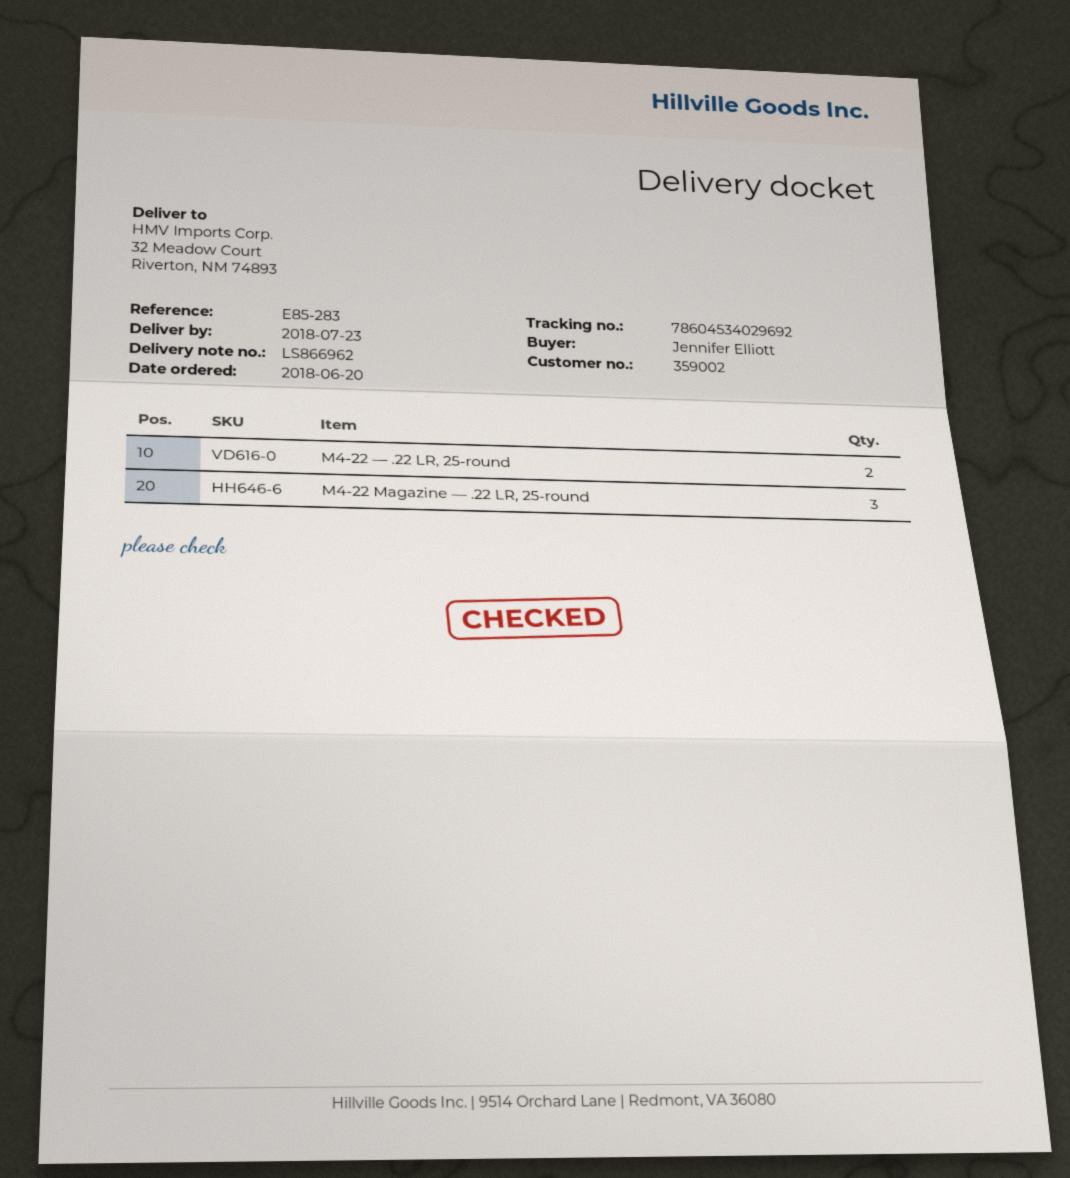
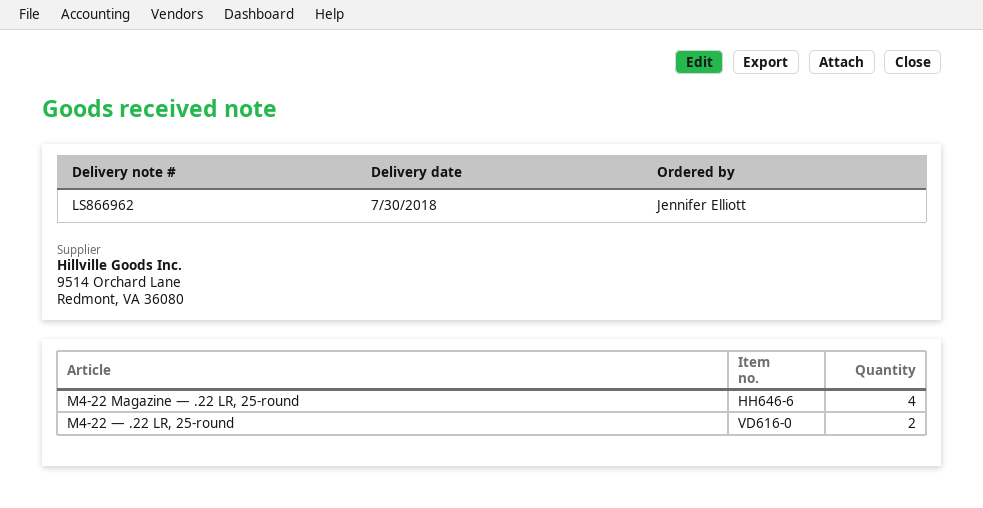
delivery date: 2018-07-23 -> 2018-07-30
M4-22 Magazine — .22 LR, 25-round: 3 -> 4

